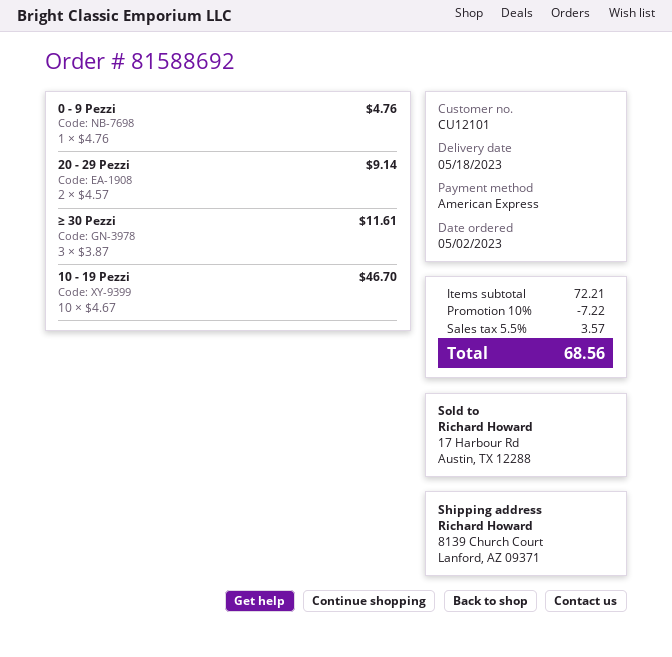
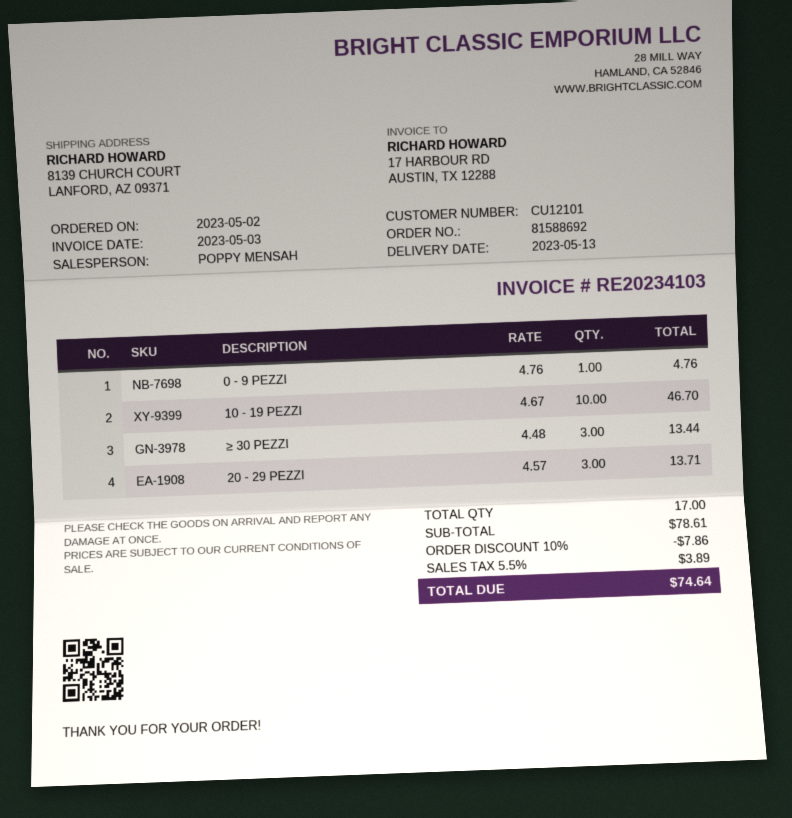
delivery date: 2023-05-18 -> 2023-05-13
20 - 29 Pezzi: 2 x 4.57 = 9.14 -> 3 x 4.57 = 13.71
≥ 30 Pezzi: 3 x 3.87 = 11.61 -> 3 x 4.48 = 13.44
subtotal: 72.21 -> 78.61
discount: 10% = 7.22 -> 10% = 7.86
tax: 5.5% = 3.57 -> 5.5% = 3.89
total: 68.56 -> 74.64

